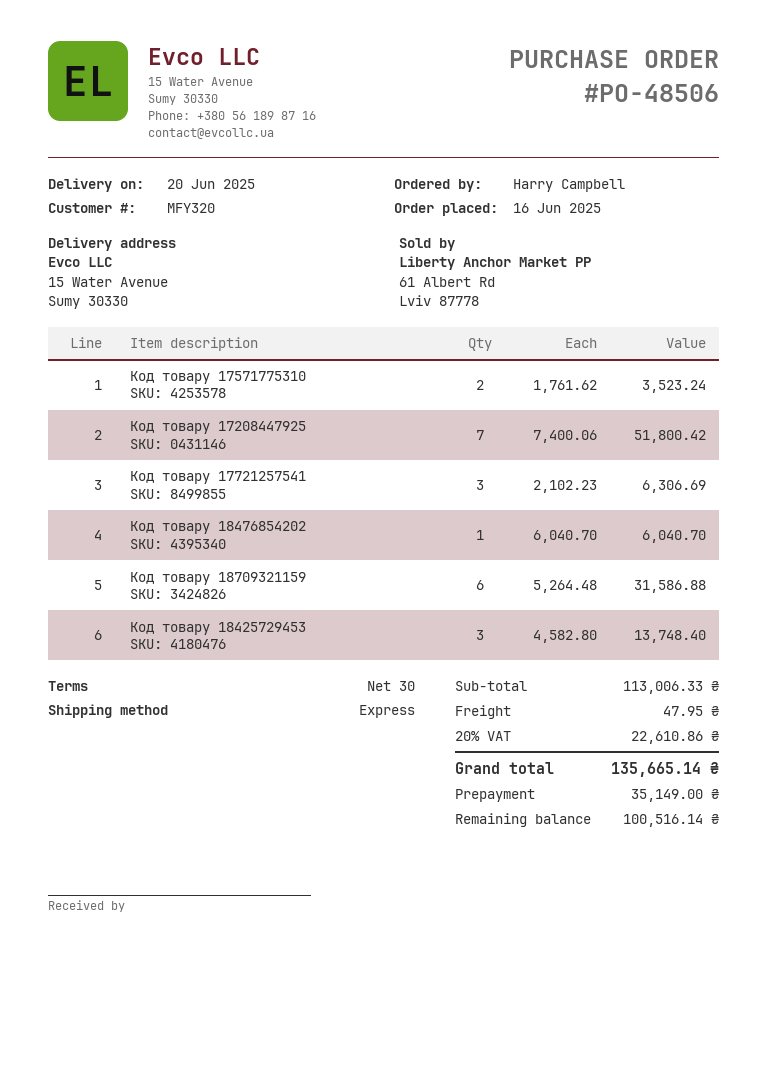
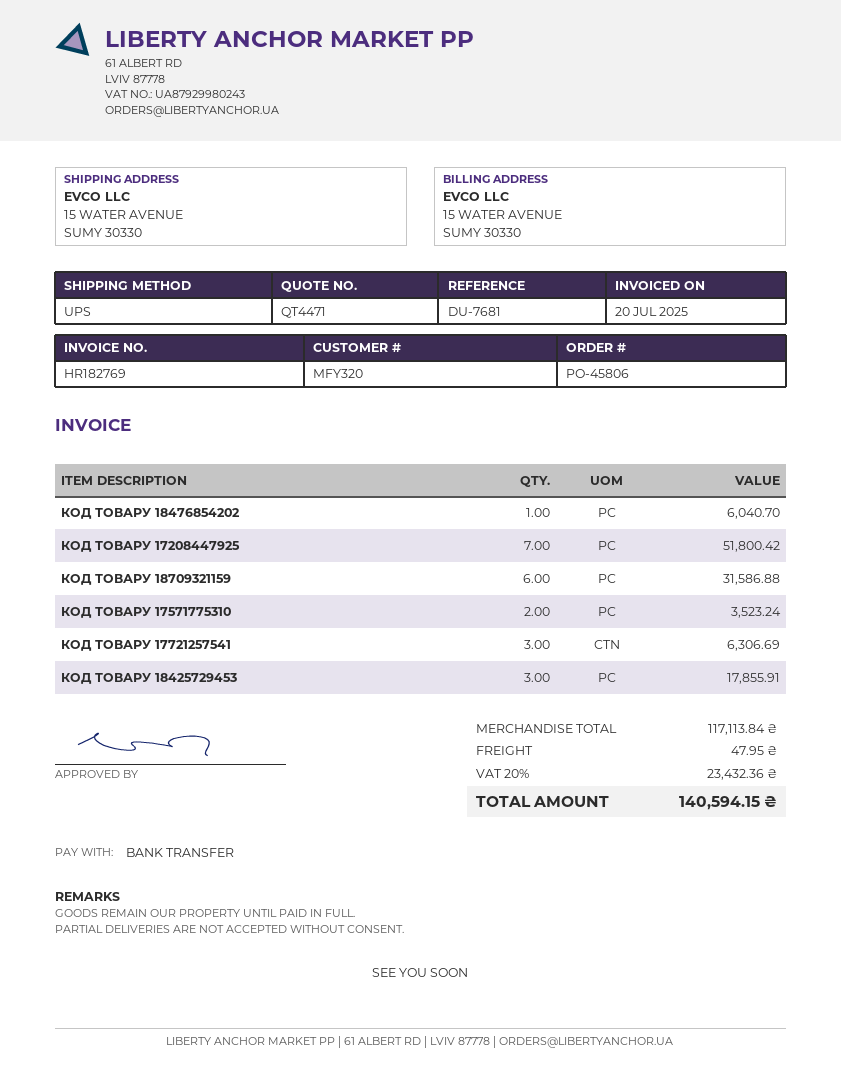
order number: PO-48506 -> PO-45806
shipping method: express -> UPS
Код товару 18425729453: 3 for 13748.40 -> 3 for 17855.91
subtotal: 113006.33 -> 117113.84
tax: 20% = 22610.86 -> 20% = 23432.36
total: 135665.14 -> 140594.15

